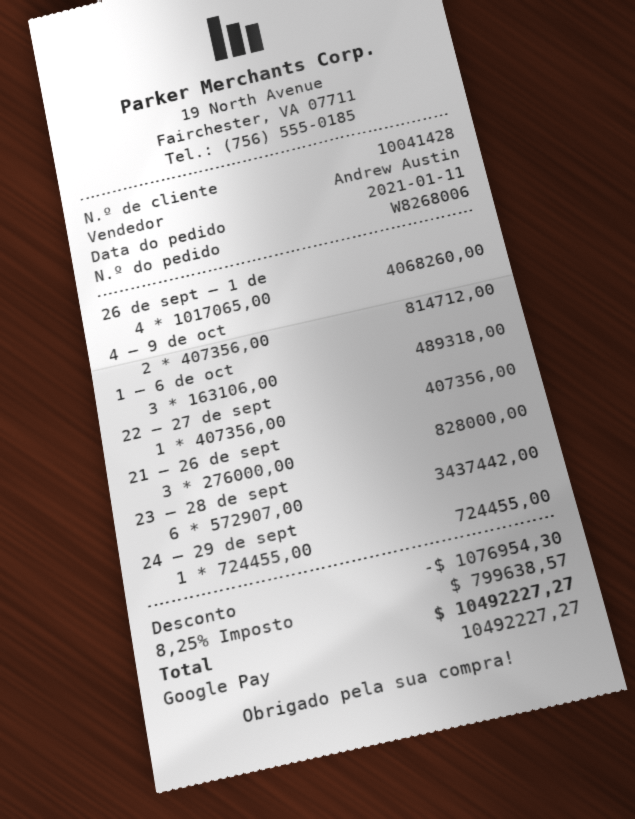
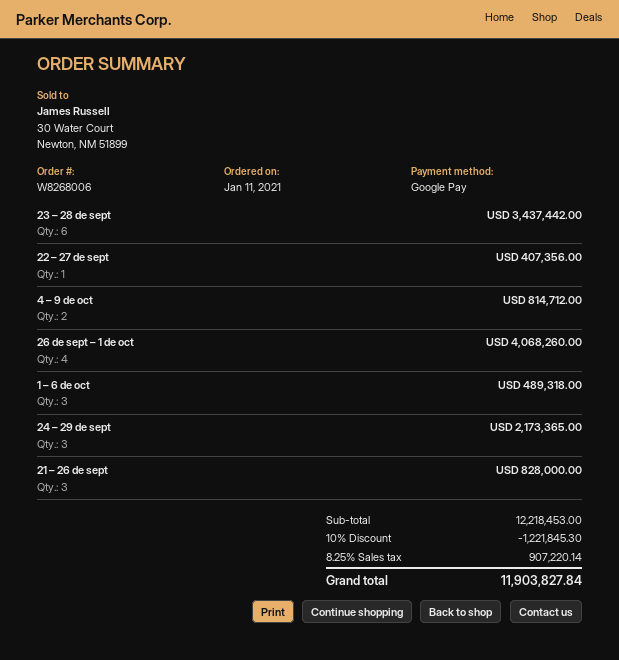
24 – 29 de sept: 1 for 724455.00 -> 3 for 2173365.00
discount: 1076954.30 -> 1221845.30
tax: 8.25% = 799638.57 -> 8.25% = 907220.14
total: 10492227.27 -> 11903827.84

